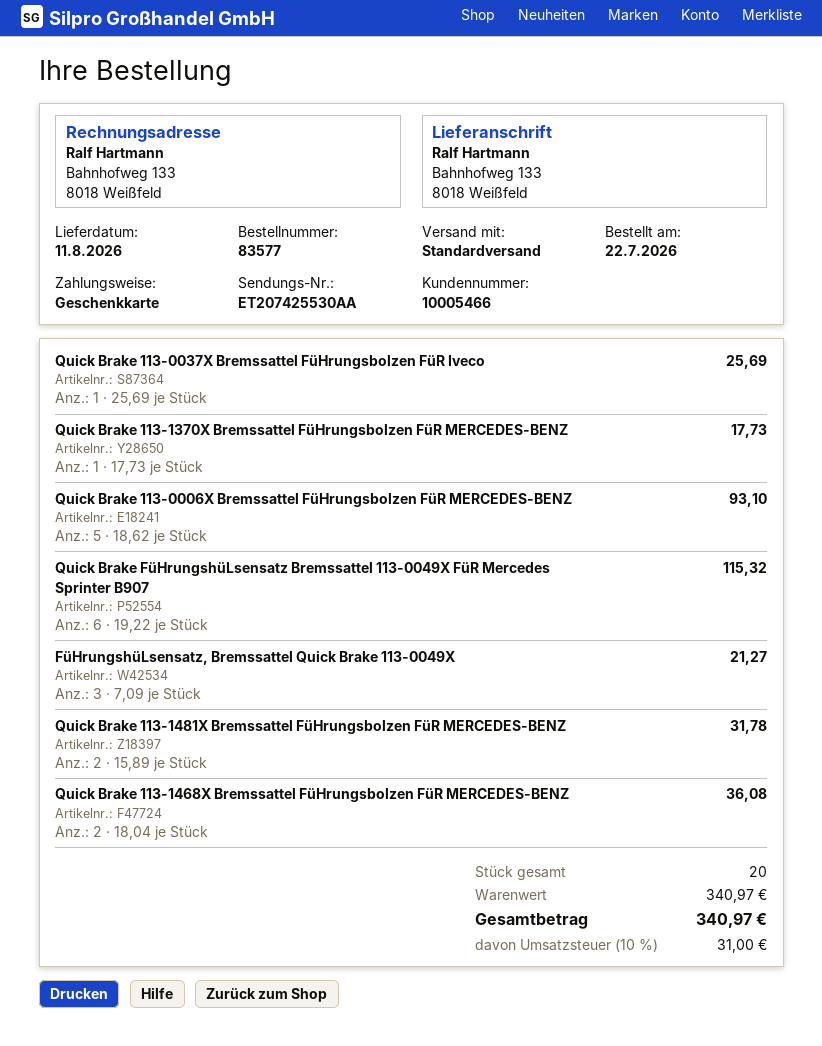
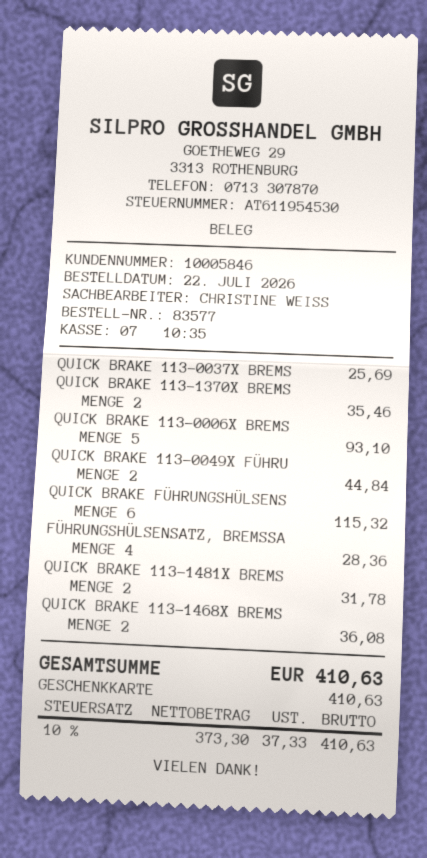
customer number: 10005466 -> 10005846
Quick Brake 113-1370X Bremssattel FüHrungsbolzen FüR MERCEDES-BENZ: 1 for 17.73 -> 2 for 35.46
FüHrungshüLsensatz, Bremssattel Quick Brake 113-0049X: 3 for 21.27 -> 4 for 28.36
QUICK BRAKE 113-0049X FÜHRU: none -> 2 for 44.84
tax: 10% = 31.00 -> 10% = 37.33
total: 340.97 -> 410.63

